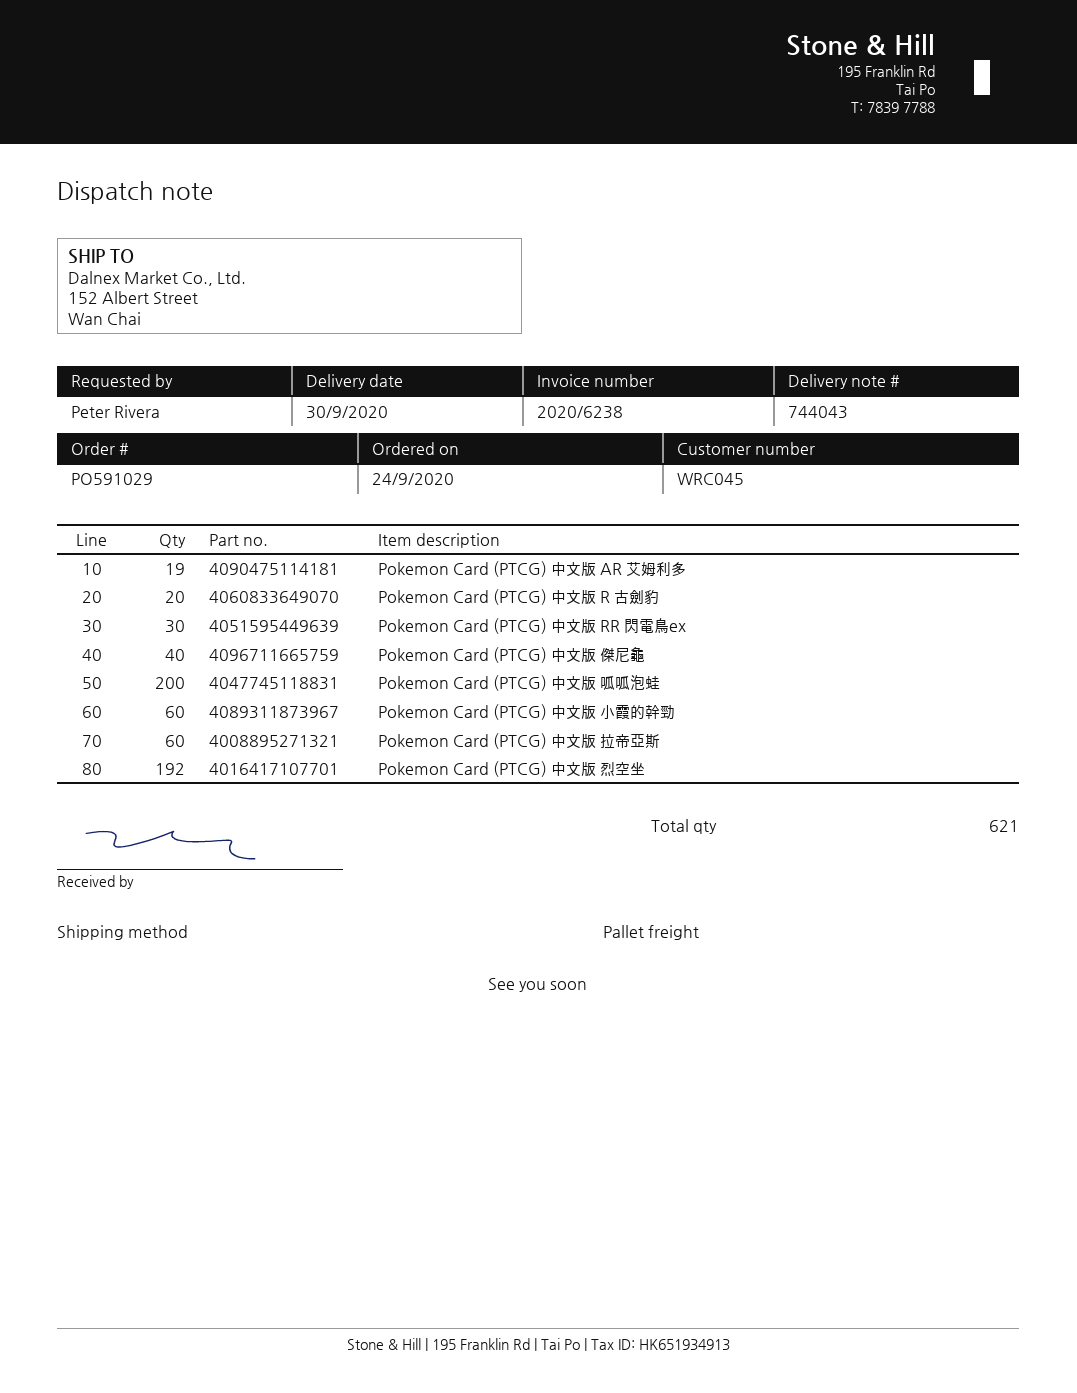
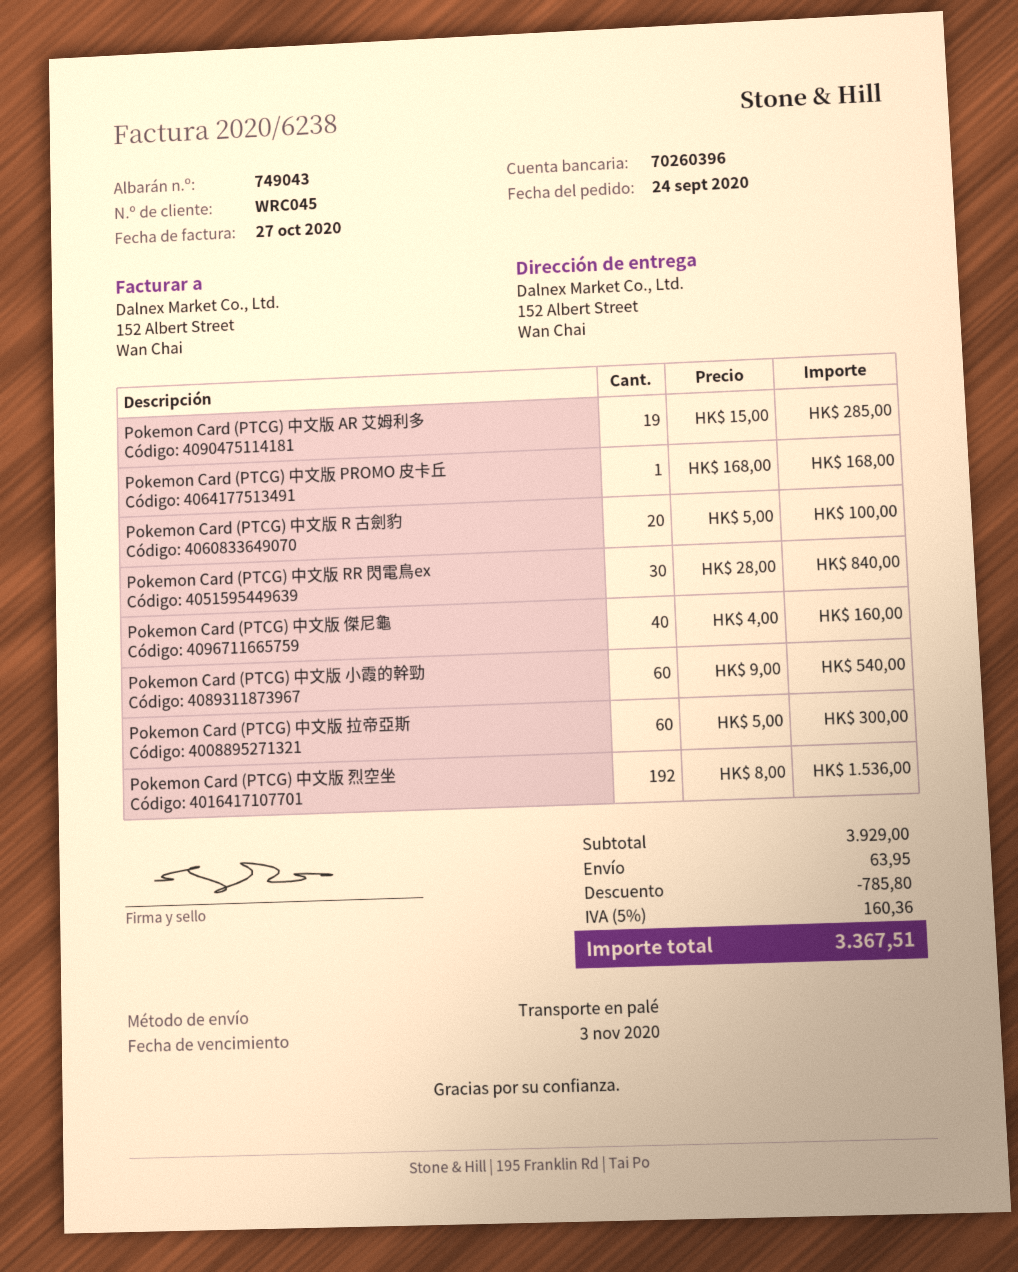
delivery note number: 744043 -> 749043
Pokemon Card (PTCG) 中文版 呱呱泡蛙: 200 -> none
Pokemon Card (PTCG) 中文版 PROMO 皮卡丘: none -> 1

